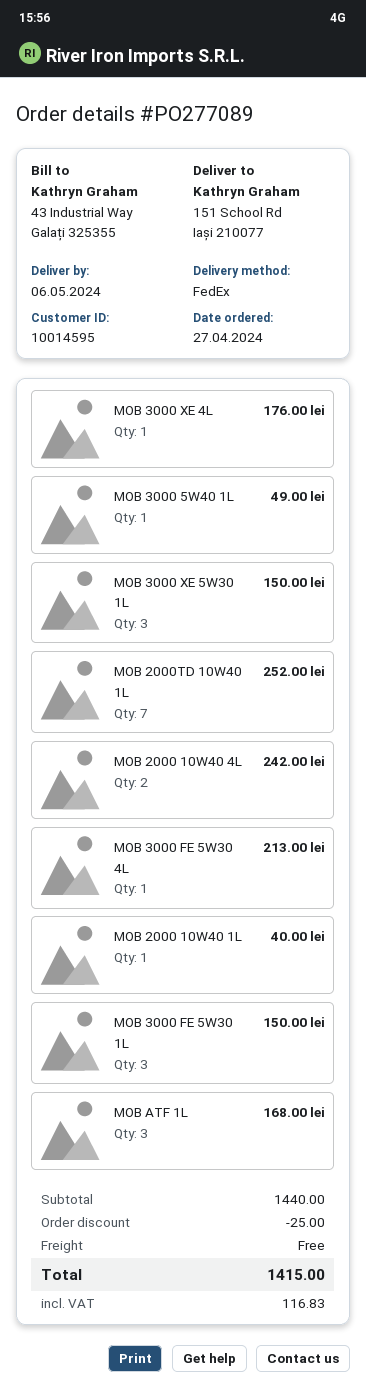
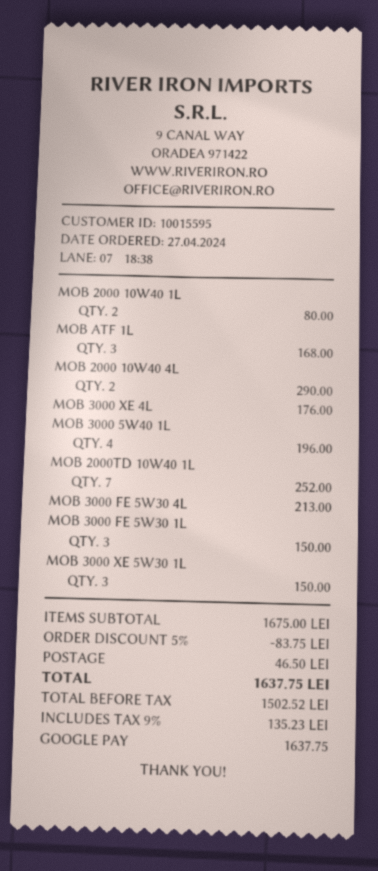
customer number: 10014595 -> 10015595
MOB 3000 5W40 1L: 1 for 49.00 -> 4 for 196.00
MOB 2000 10W40 4L: 2 for 242.00 -> 2 for 290.00
MOB 2000 10W40 1L: 1 for 40.00 -> 2 for 80.00
subtotal: 1440.00 -> 1675.00
discount: 25.00 -> 83.75
shipping: 0.00 -> 46.50
tax: 116.83 -> 135.23
total: 1415.00 -> 1637.75

